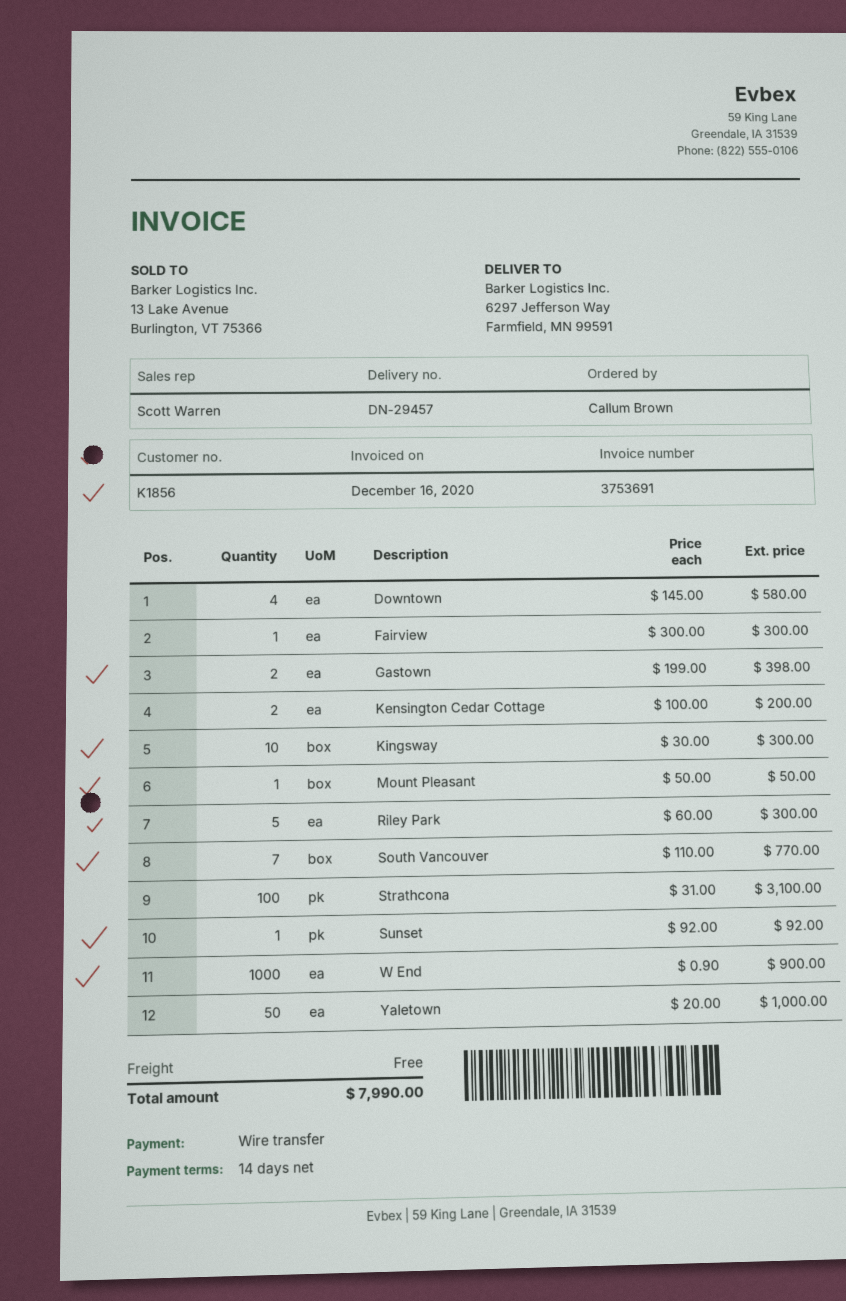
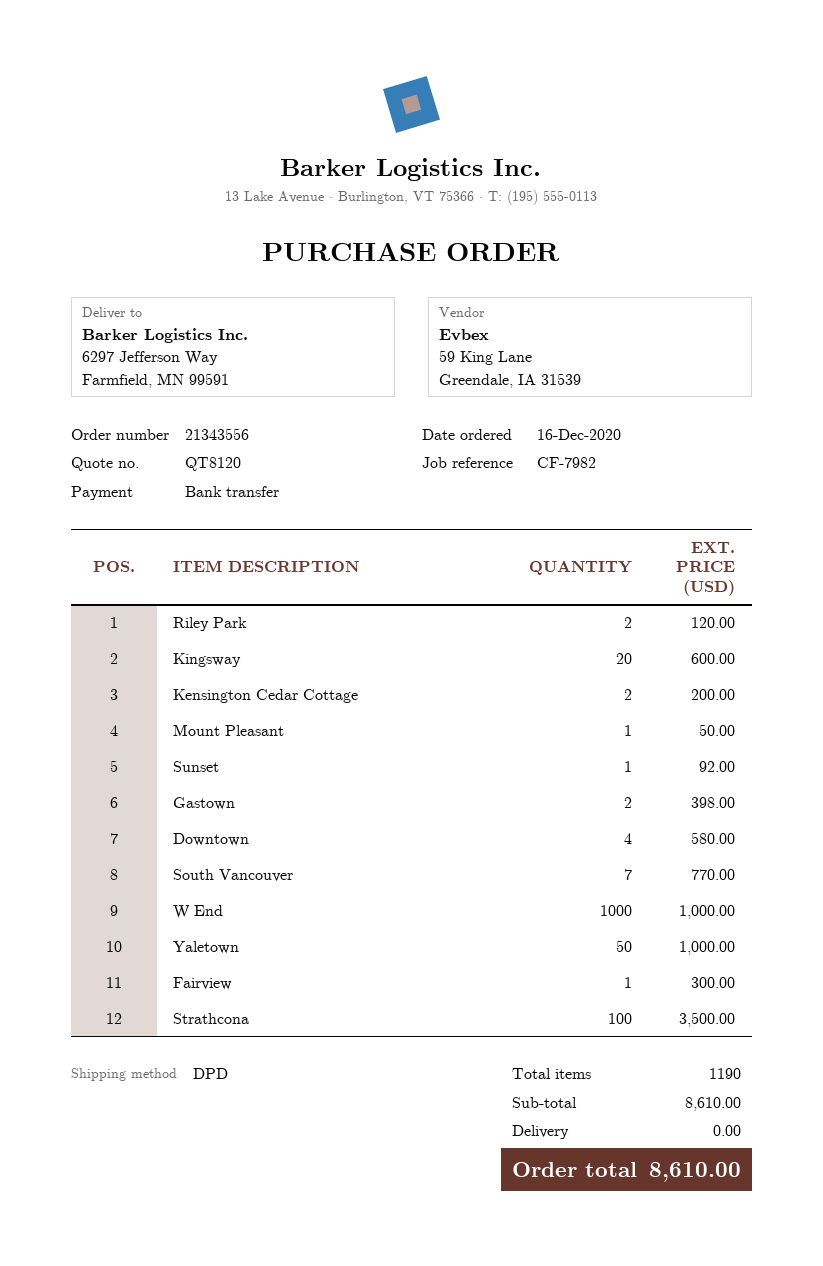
Kingsway: 10 for 300.00 -> 20 for 600.00
Riley Park: 5 for 300.00 -> 2 for 120.00
Strathcona: 100 for 3100.00 -> 100 for 3500.00
W End: 1000 for 900.00 -> 1000 for 1000.00
total: 7990.00 -> 8610.00

